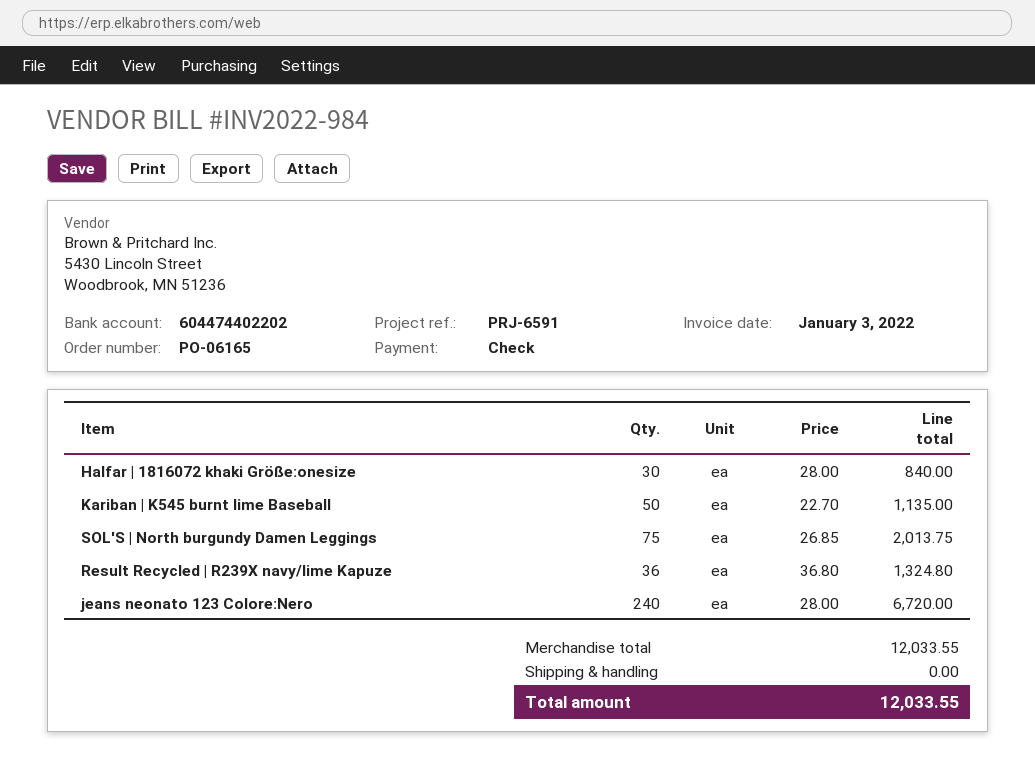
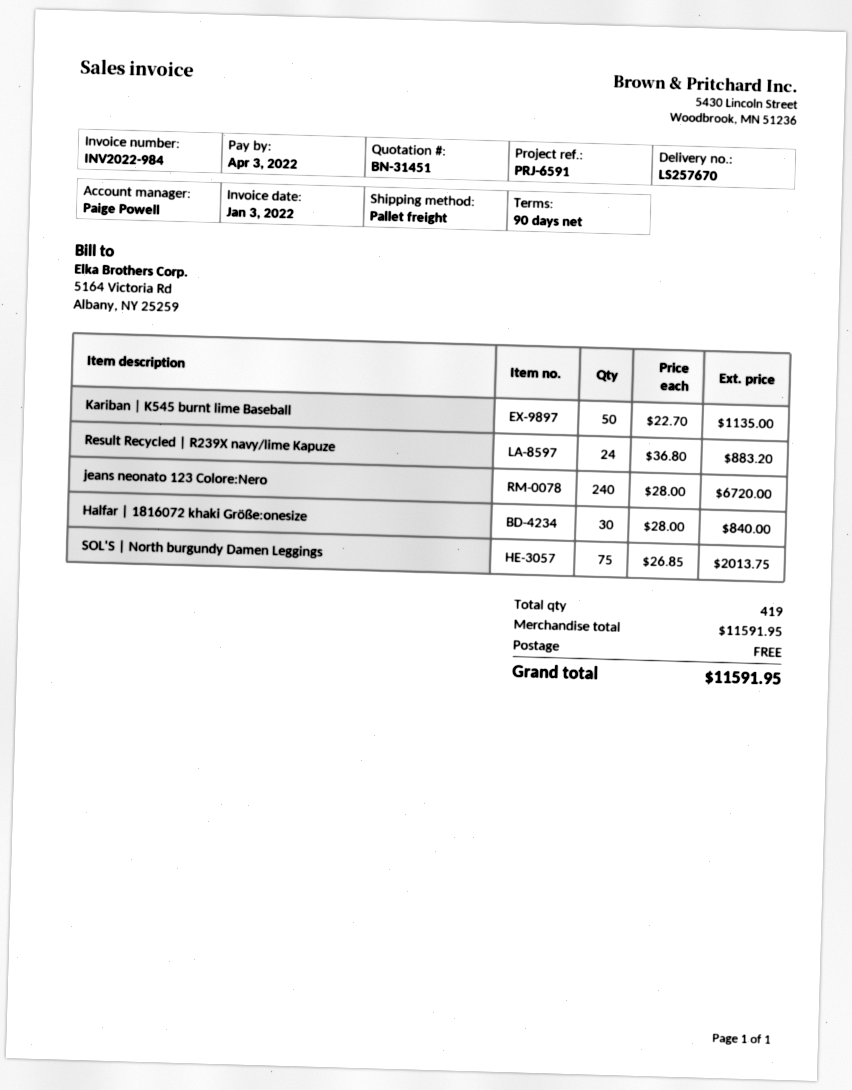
Result Recycled | R239X navy/lime Kapuze: 36 x 36.80 = 1324.80 -> 24 x 36.80 = 883.20
subtotal: 12033.55 -> 11591.95
total: 12033.55 -> 11591.95

